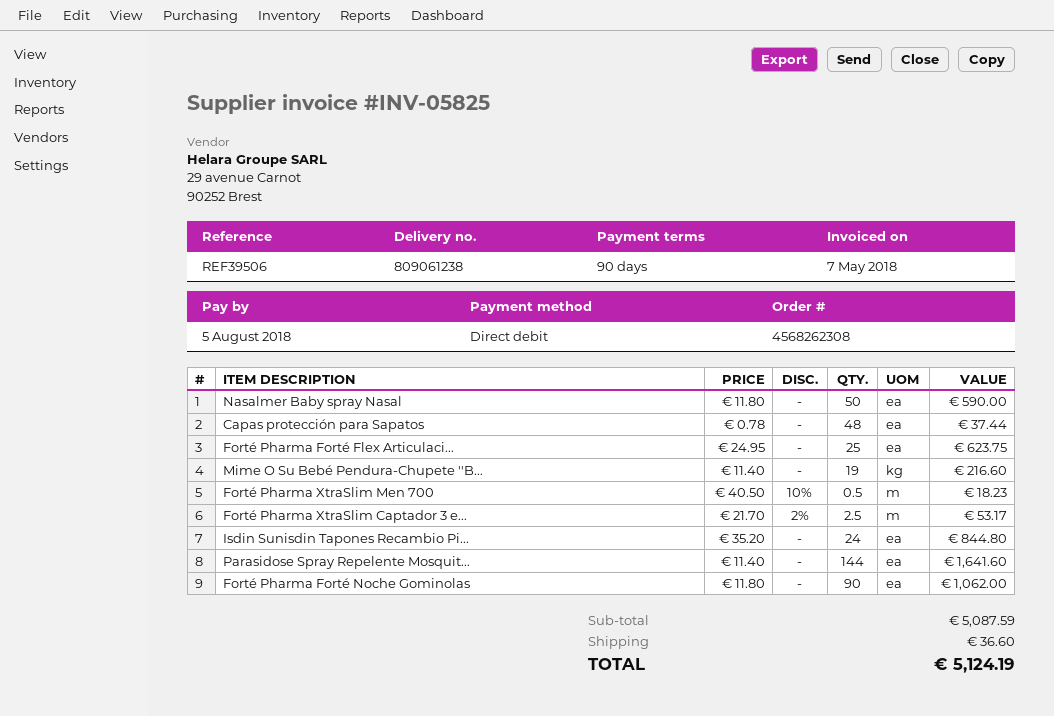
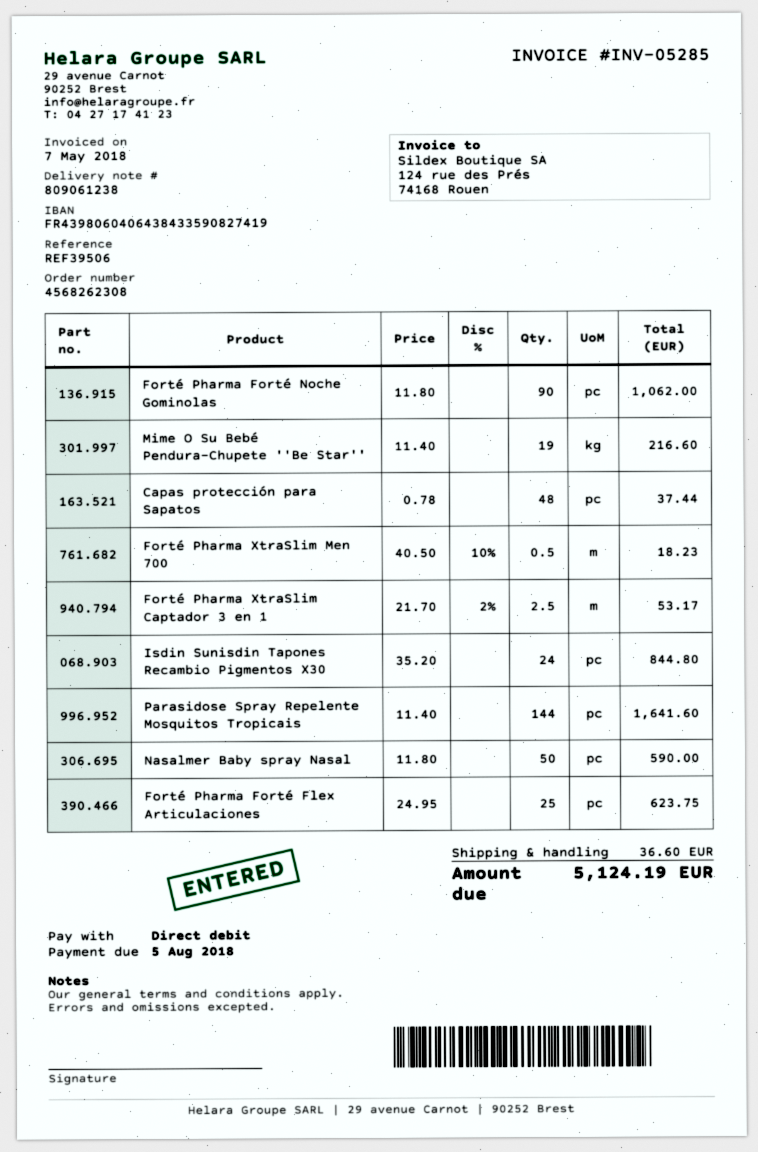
invoice number: INV-05825 -> INV-05285

